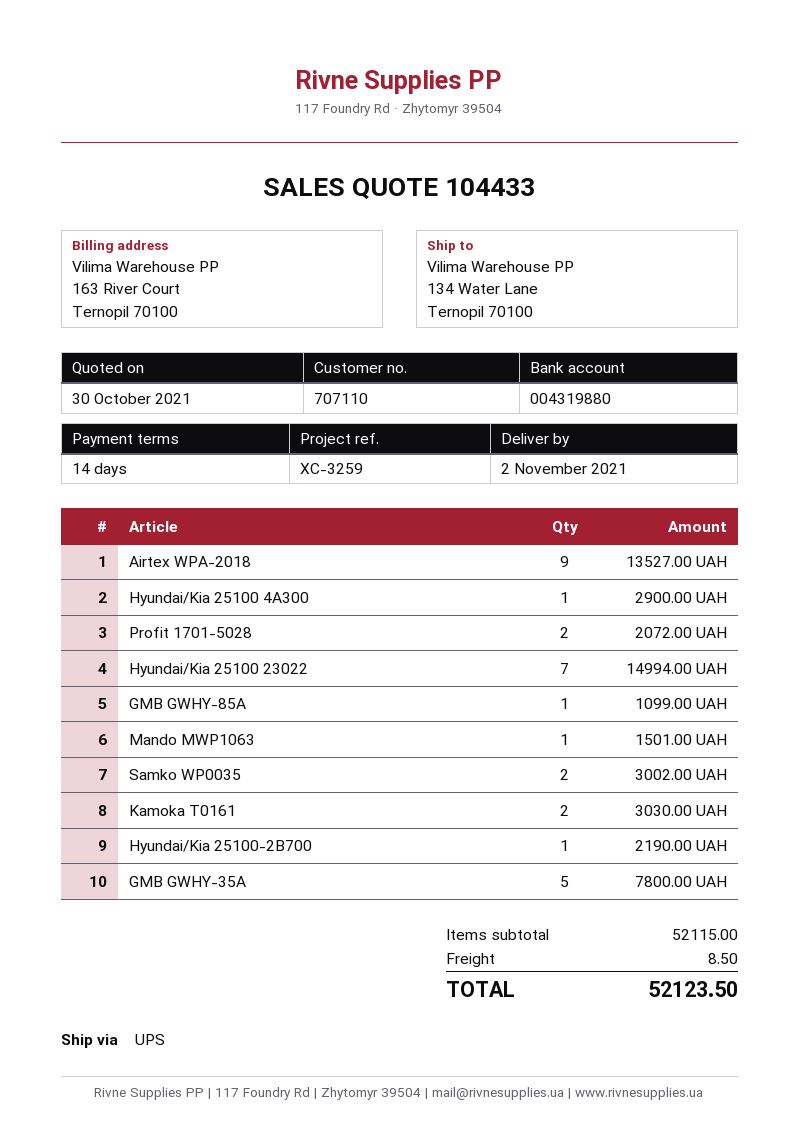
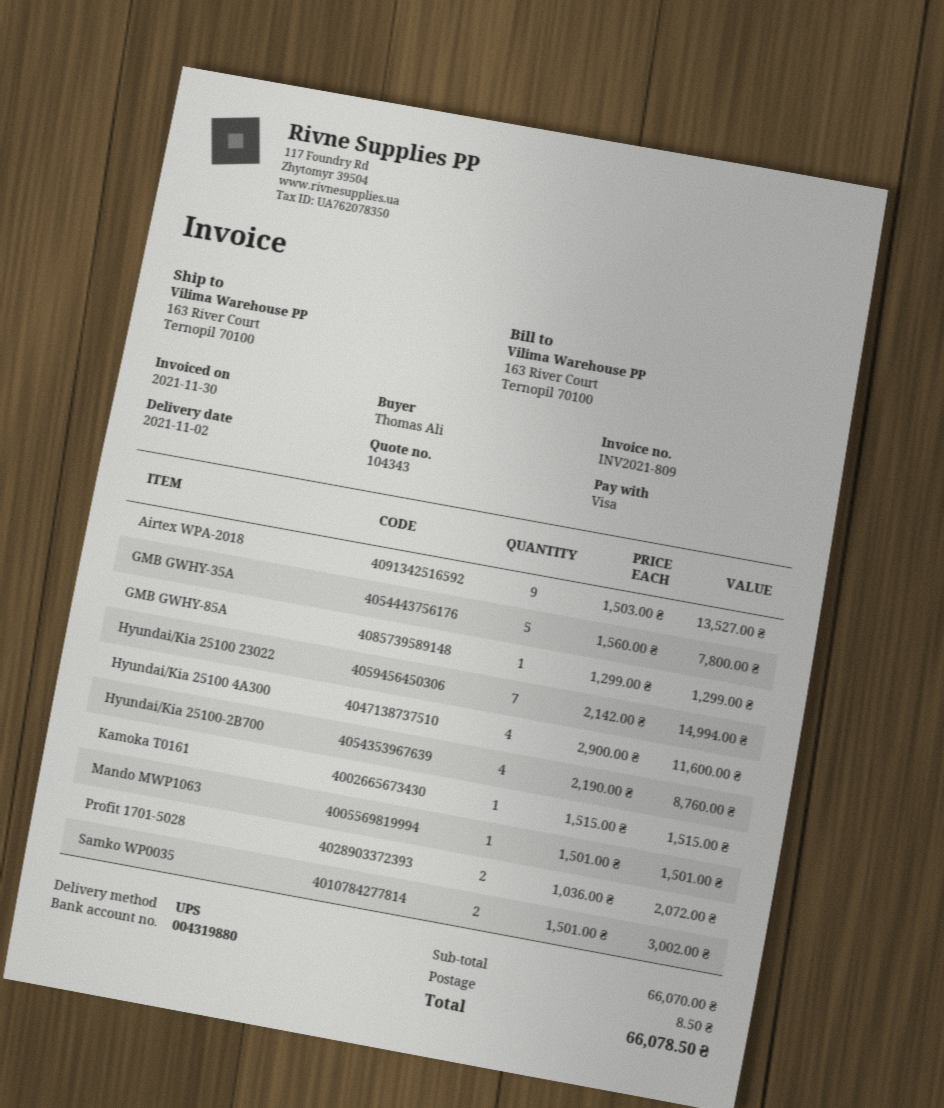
quote number: 104433 -> 104343
ship to: 134 Water Lane, Ternopil 70100 -> 163 River Court, Ternopil 70100
Hyundai/Kia 25100 4A300: 1 for 2900.00 -> 4 for 11600.00
GMB GWHY-85A: 1 for 1099.00 -> 1 for 1299.00
Kamoka T0161: 2 for 3030.00 -> 1 for 1515.00
Hyundai/Kia 25100-2B700: 1 for 2190.00 -> 4 for 8760.00
subtotal: 52115.00 -> 66070.00
total: 52123.50 -> 66078.50

